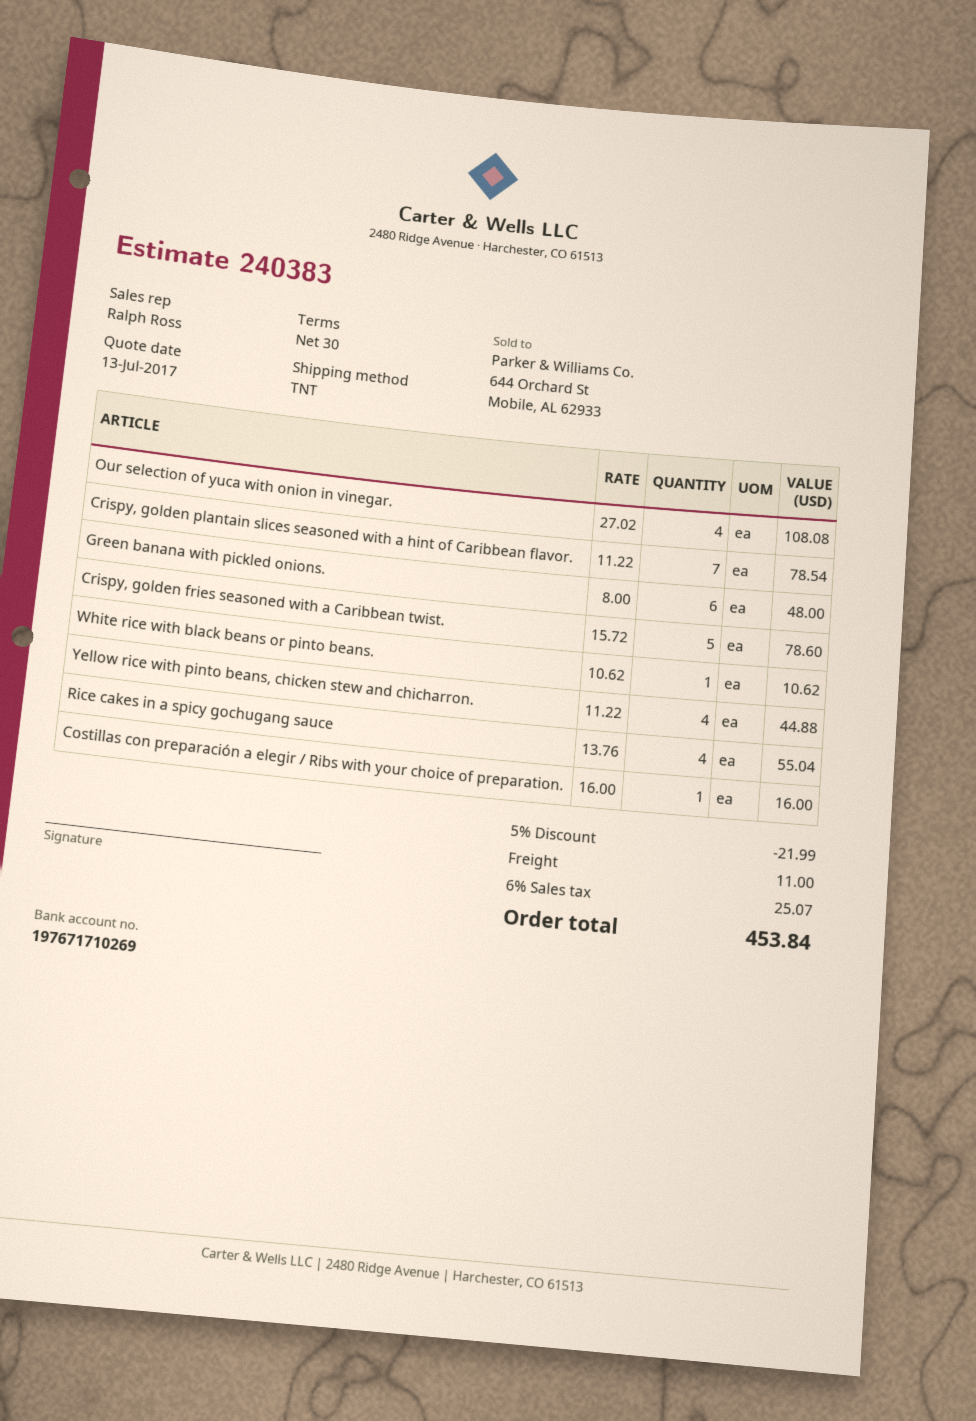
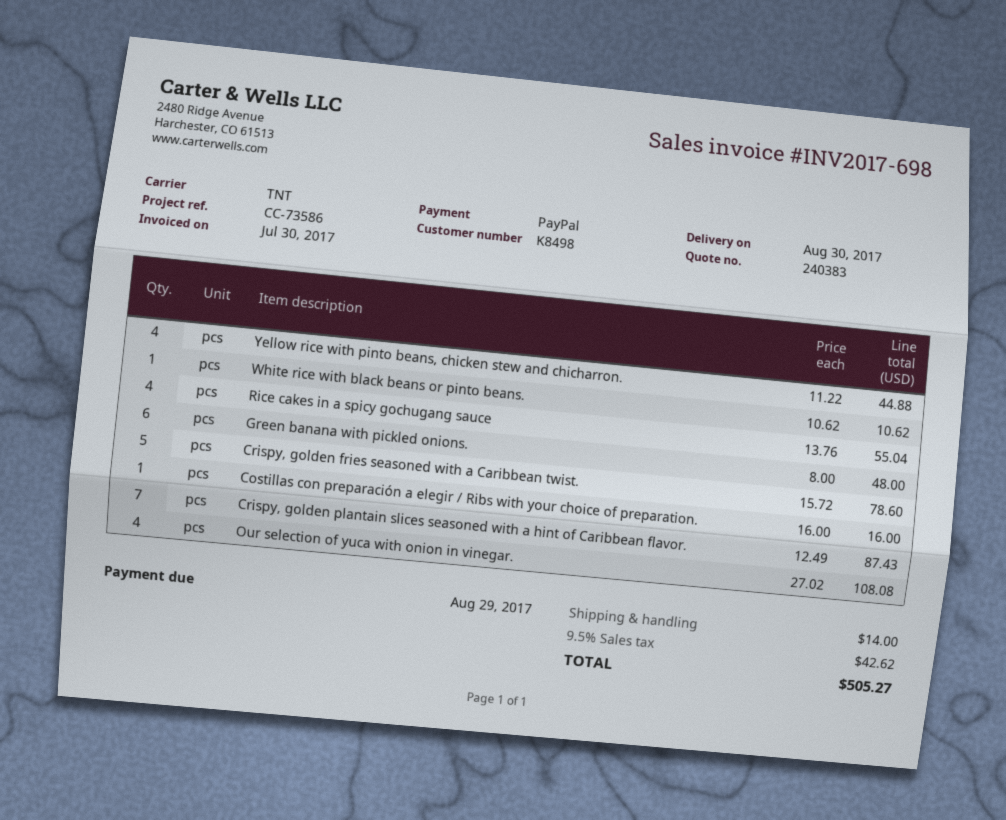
Crispy, golden plantain slices seasoned with a hint of Caribbean flavor.: 7 x 11.22 = 78.54 -> 7 x 12.49 = 87.43
discount: 5% = 21.99 -> none
shipping: 11.00 -> 14.00
tax: 6% = 25.07 -> 9.5% = 42.62
total: 453.84 -> 505.27

